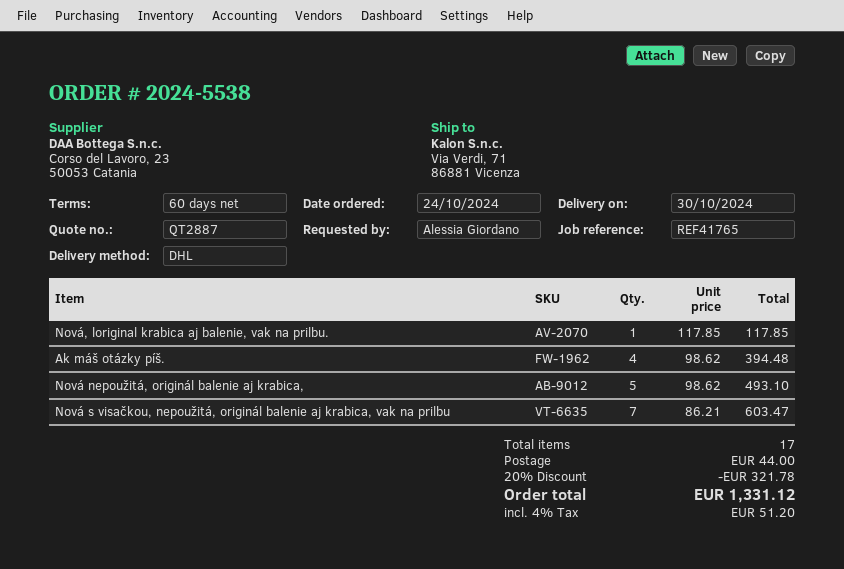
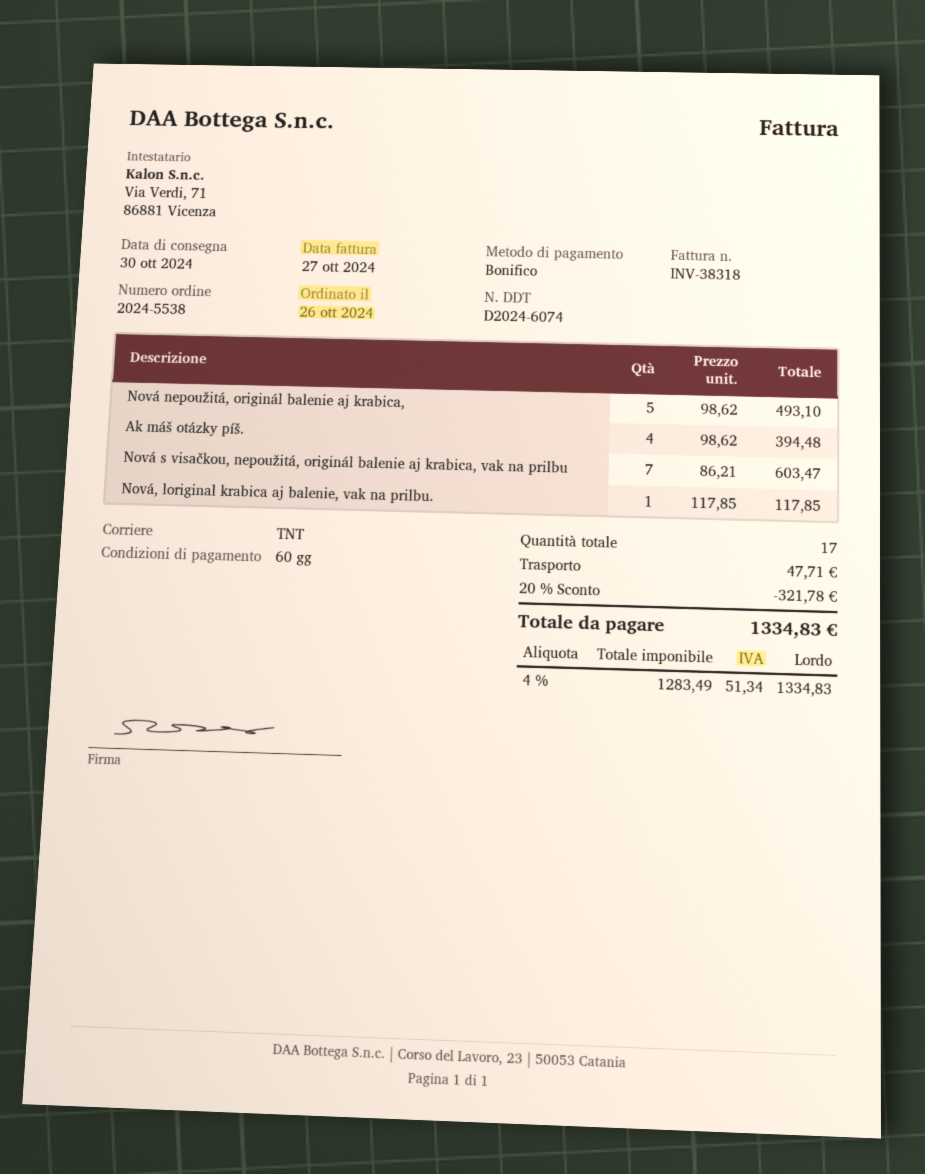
order date: 2024-10-24 -> 2024-10-26
shipping method: DHL -> TNT
shipping: 44.00 -> 47.71
tax: 4% = 51.20 -> 4% = 51.34
total: 1331.12 -> 1334.83

